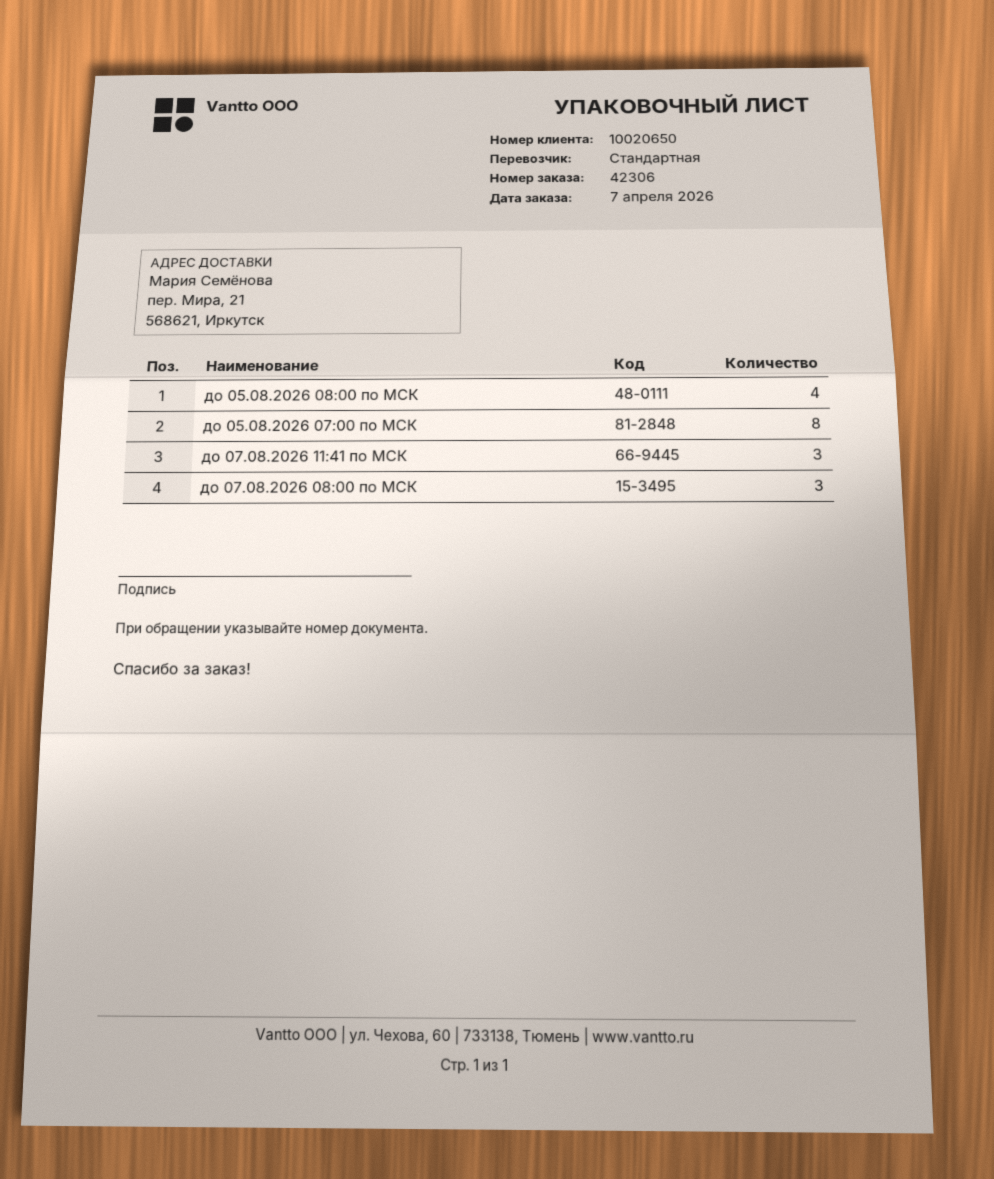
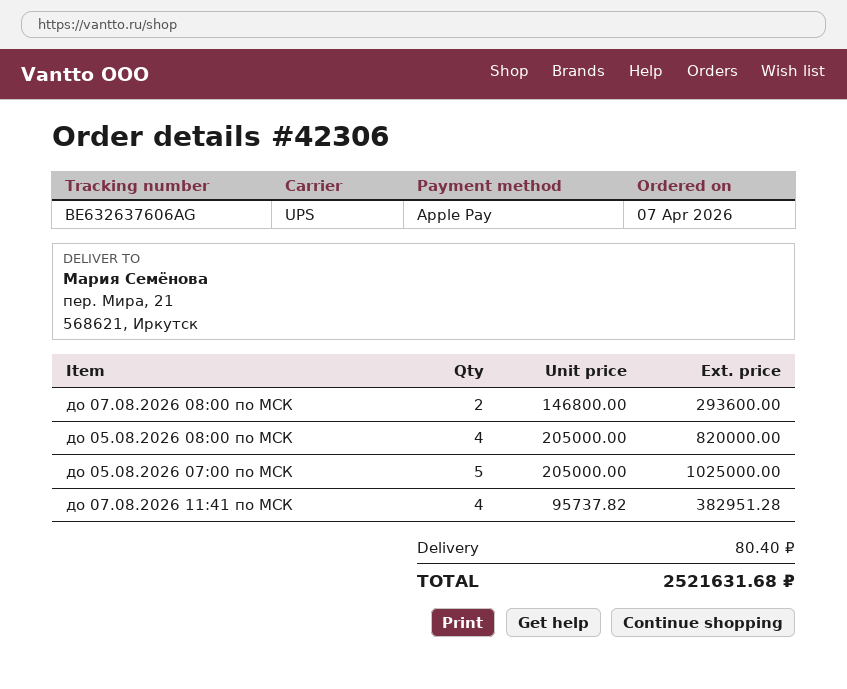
shipping method: standard -> UPS
до 05.08.2026 07:00 по МСК: 8 -> 5
до 07.08.2026 11:41 по МСК: 3 -> 4
до 07.08.2026 08:00 по МСК: 3 -> 2

